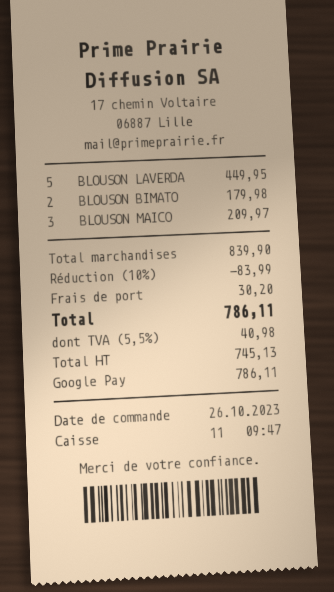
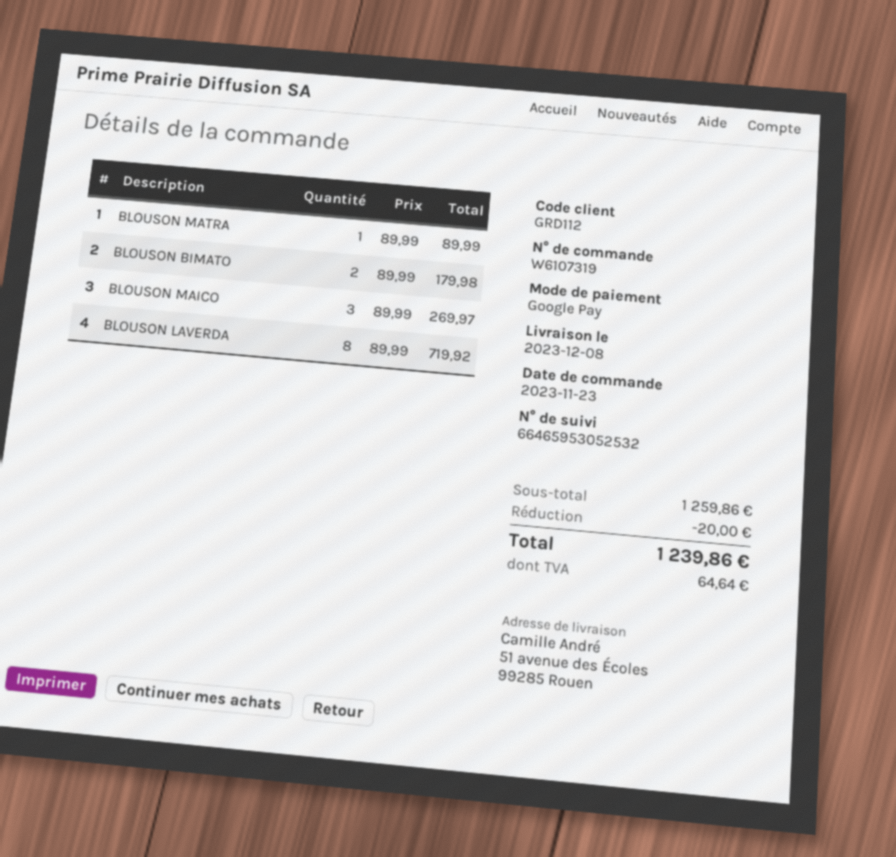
order date: 2023-10-26 -> 2023-11-23
BLOUSON LAVERDA: 5 for 449.95 -> 8 for 719.92
BLOUSON MAICO: 3 for 209.97 -> 3 for 269.97
BLOUSON MATRA: none -> 1 for 89.99
subtotal: 839.90 -> 1259.86
discount: 83.99 -> 20.00
shipping: 30.20 -> none
tax: 40.98 -> 64.64
total: 786.11 -> 1239.86

